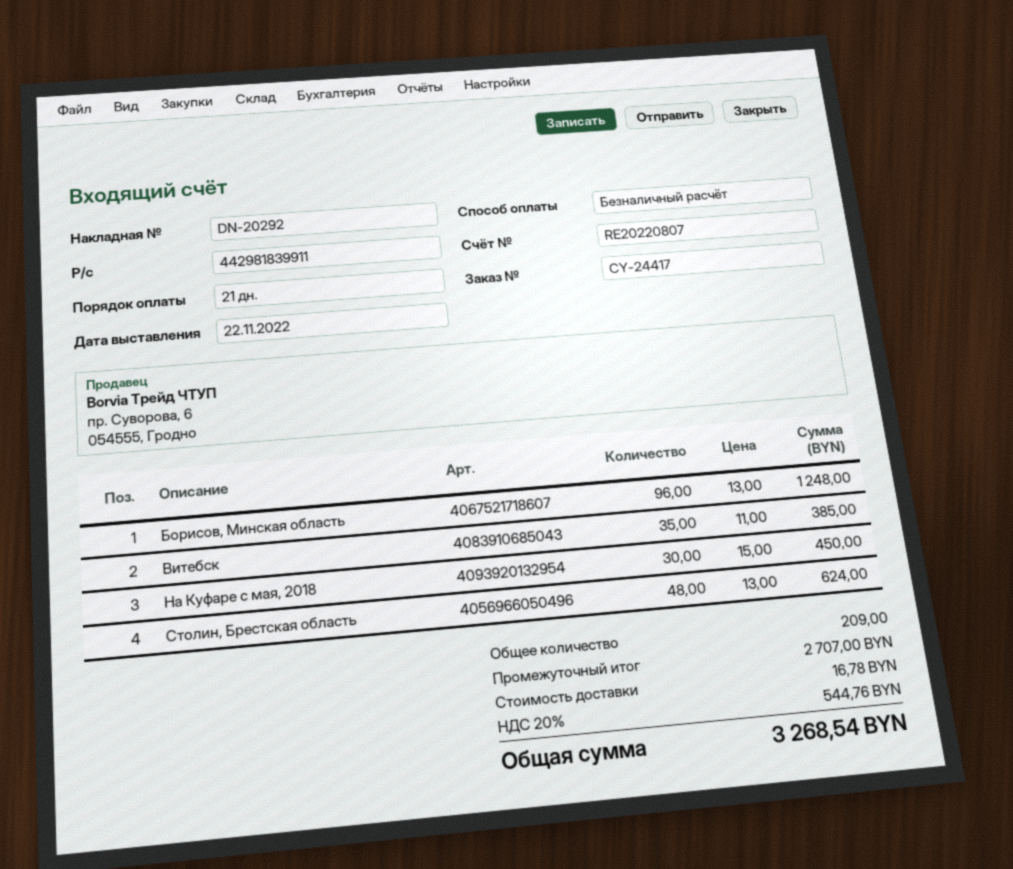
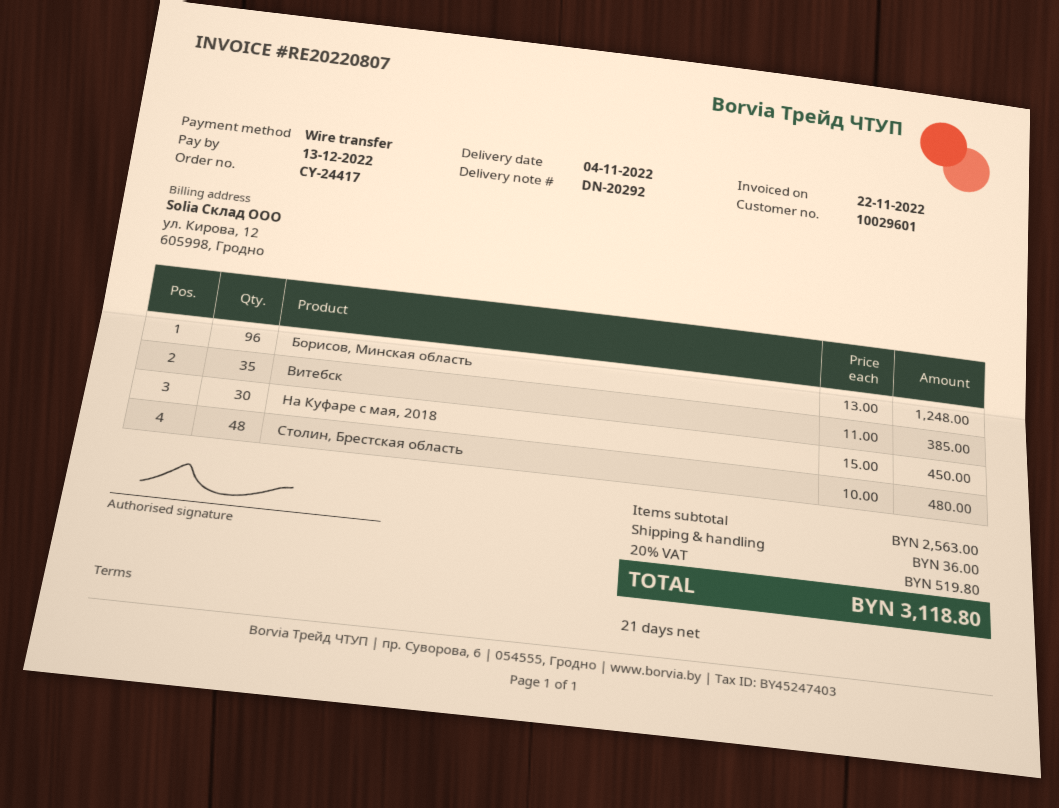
Столин, Брестская область: 48 x 13.00 = 624.00 -> 48 x 10.00 = 480.00
subtotal: 2707.00 -> 2563.00
shipping: 16.78 -> 36.00
tax: 20% = 544.76 -> 20% = 519.80
total: 3268.54 -> 3118.80

